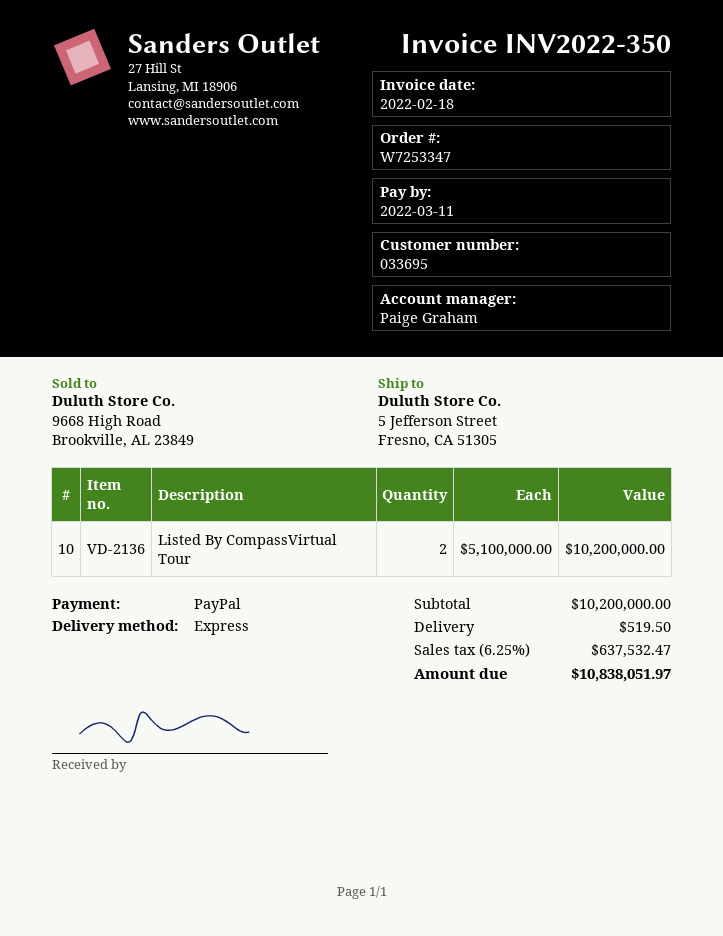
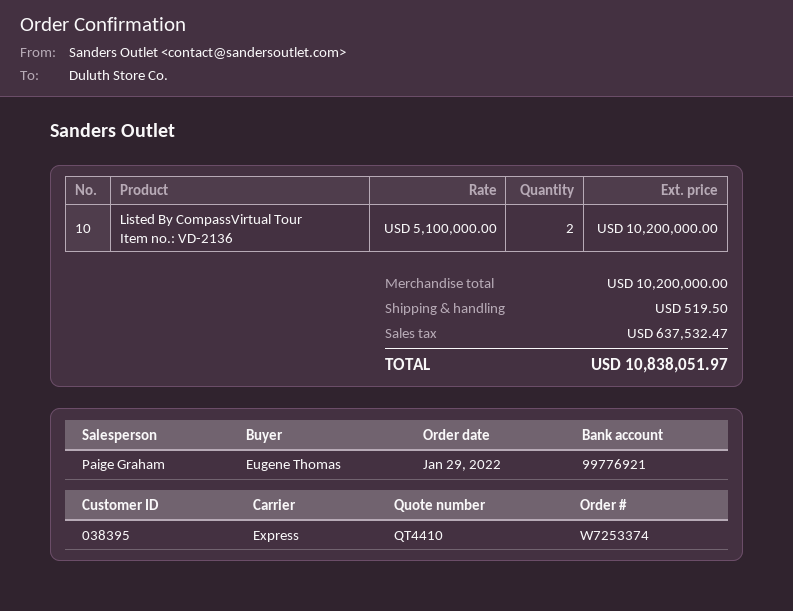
order number: W7253347 -> W7253374
customer number: 033695 -> 038395

